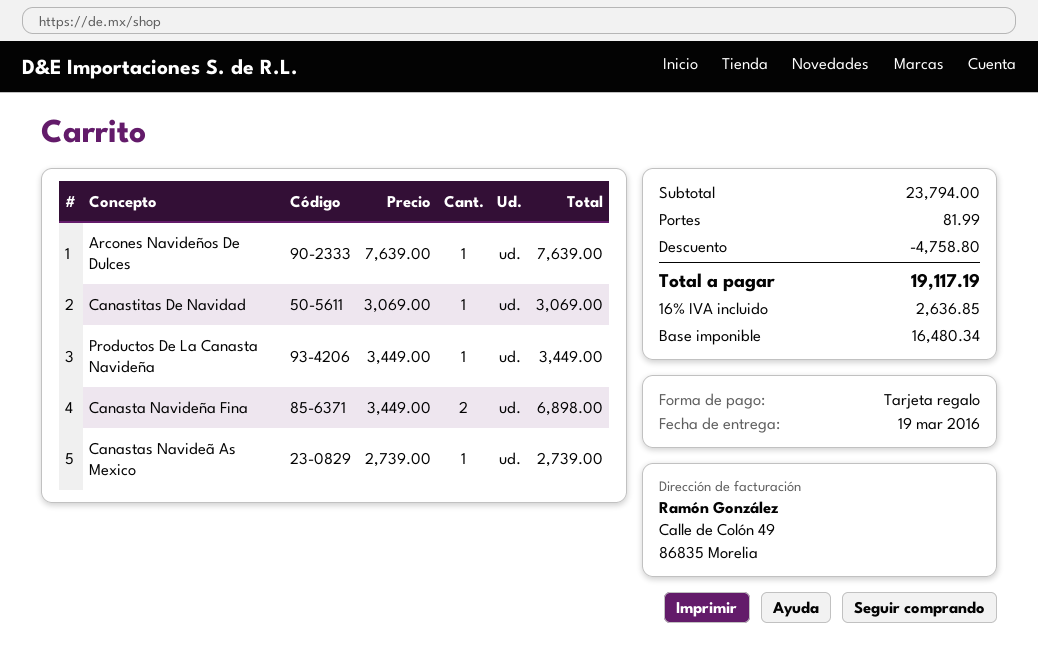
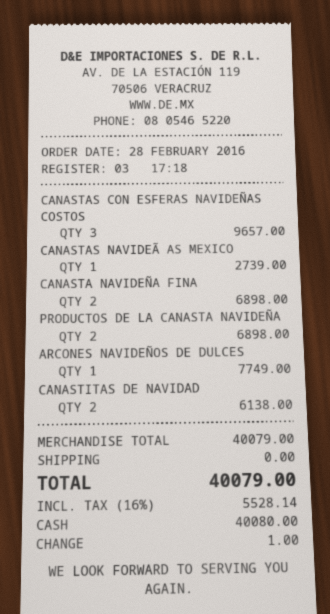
payment method: gift card -> cash
Arcones Navideños De Dulces: 1 for 7639.00 -> 1 for 7749.00
Canastitas De Navidad: 1 for 3069.00 -> 2 for 6138.00
Productos De La Canasta Navideña: 1 for 3449.00 -> 2 for 6898.00
CANASTAS CON ESFERAS NAVIDEÑAS COSTOS: none -> 3 for 9657.00
subtotal: 23794.00 -> 40079.00
discount: 4758.80 -> none
shipping: 81.99 -> 0.00
tax: 16% = 2636.85 -> 16% = 5528.14
total: 19117.19 -> 40079.00

